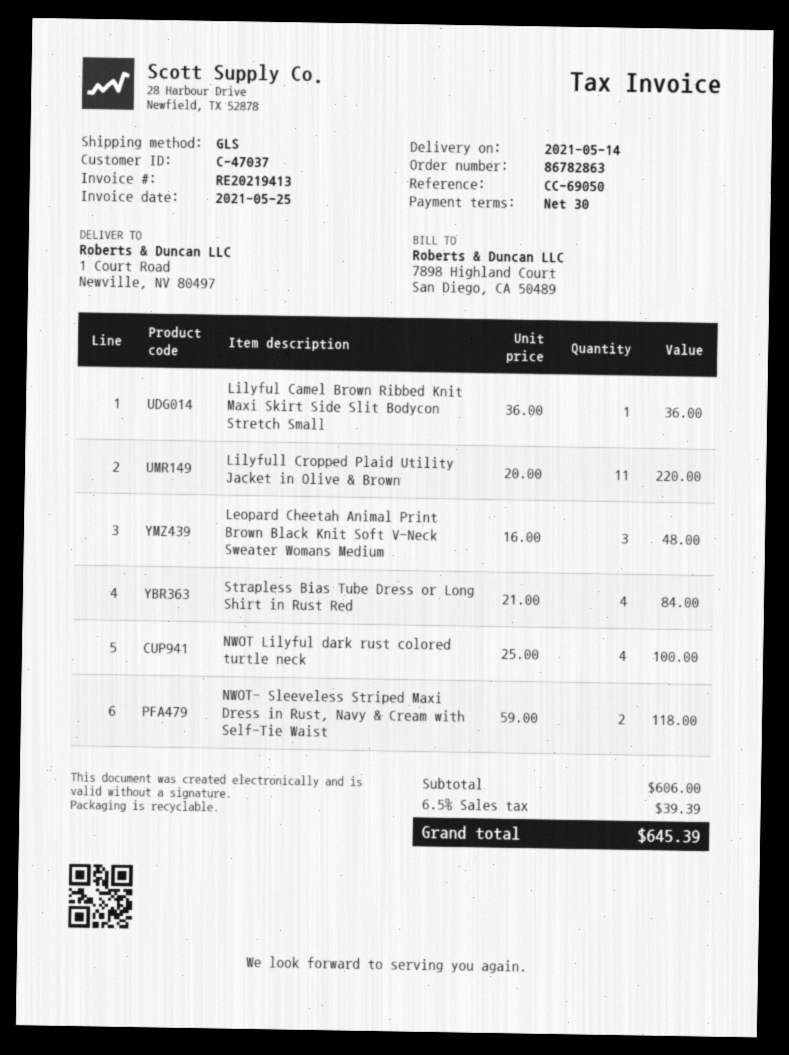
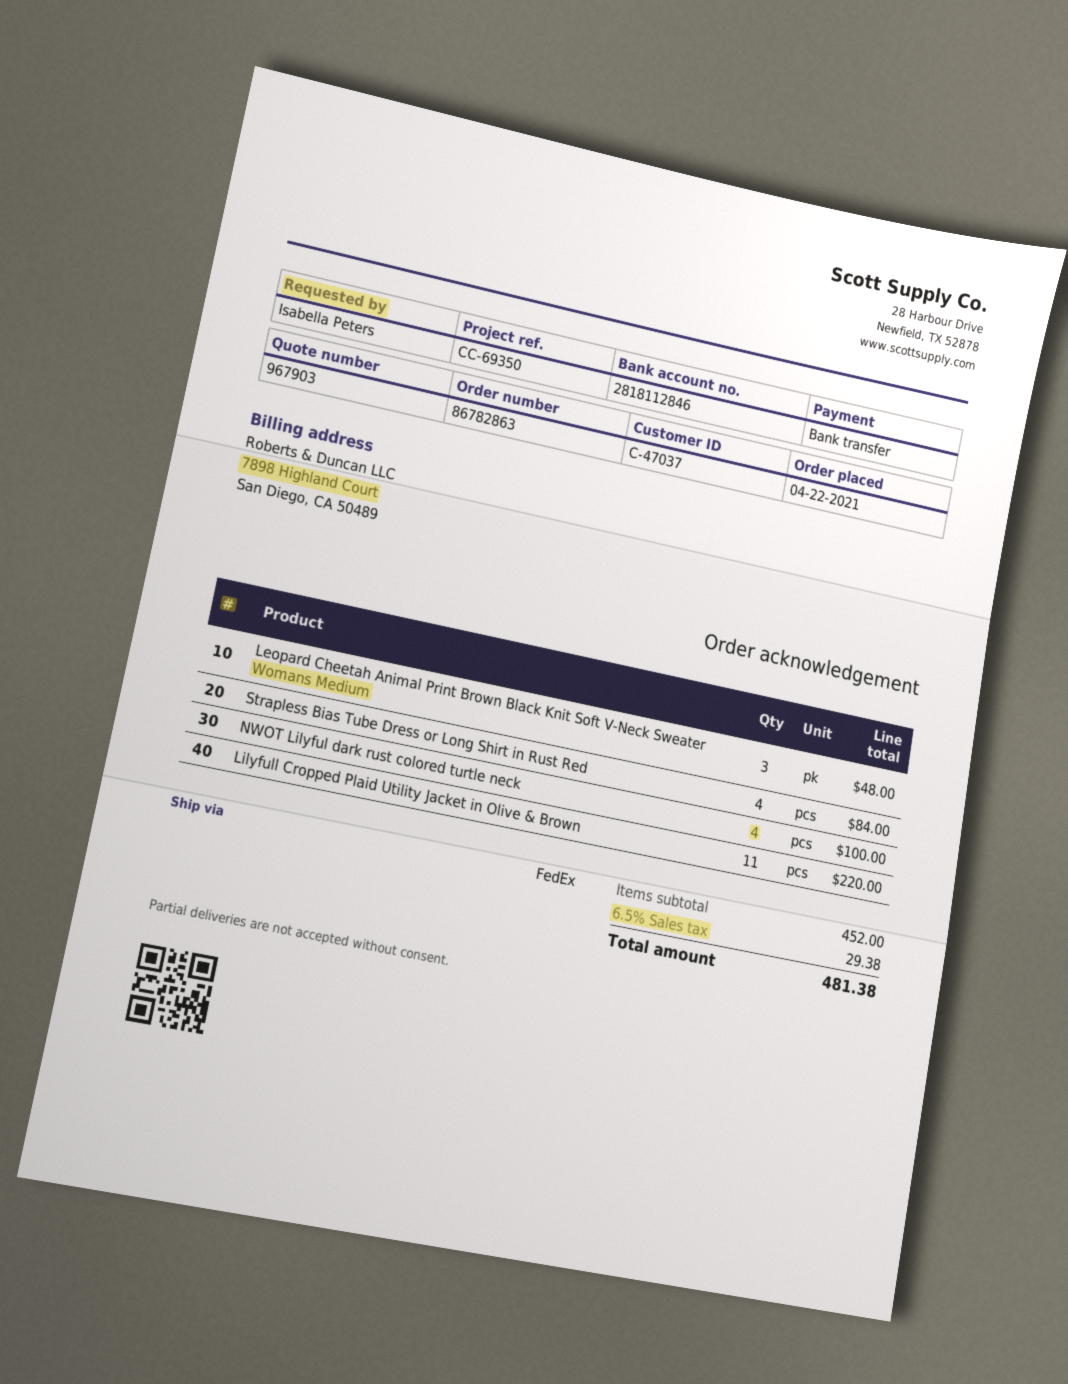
reference: CC-69050 -> CC-69350
shipping method: GLS -> FedEx
Lilyful Camel Brown Ribbed Knit Maxi Skirt Side Slit Bodycon Stretch Small: 1 for 36.00 -> none
NWOT- Sleeveless Striped Maxi Dress in Rust, Navy & Cream with Self-Tie Waist: 2 for 118.00 -> none
subtotal: 606.00 -> 452.00
tax: 6.5% = 39.39 -> 6.5% = 29.38
total: 645.39 -> 481.38

